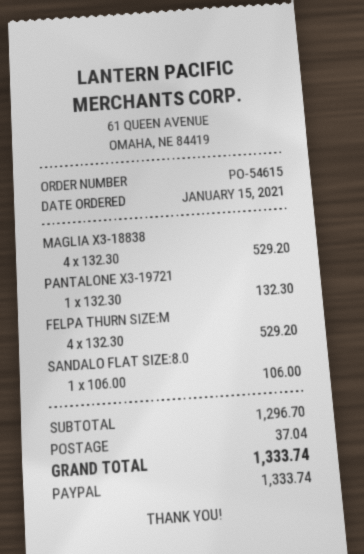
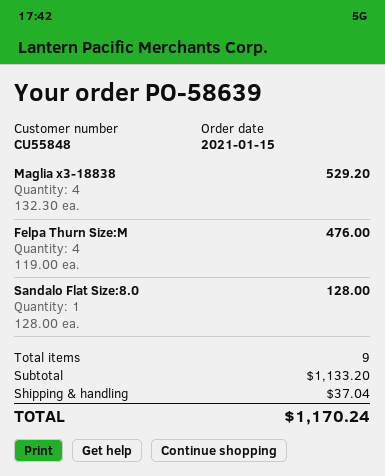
order number: PO-54615 -> PO-58639
PANTALONE X3-19721: 1 x 132.30 = 132.30 -> none
FELPA THURN SIZE:M: 4 x 132.30 = 529.20 -> 4 x 119.00 = 476.00
SANDALO FLAT SIZE:8.0: 1 x 106.00 = 106.00 -> 1 x 128.00 = 128.00
subtotal: 1296.70 -> 1133.20
total: 1333.74 -> 1170.24

